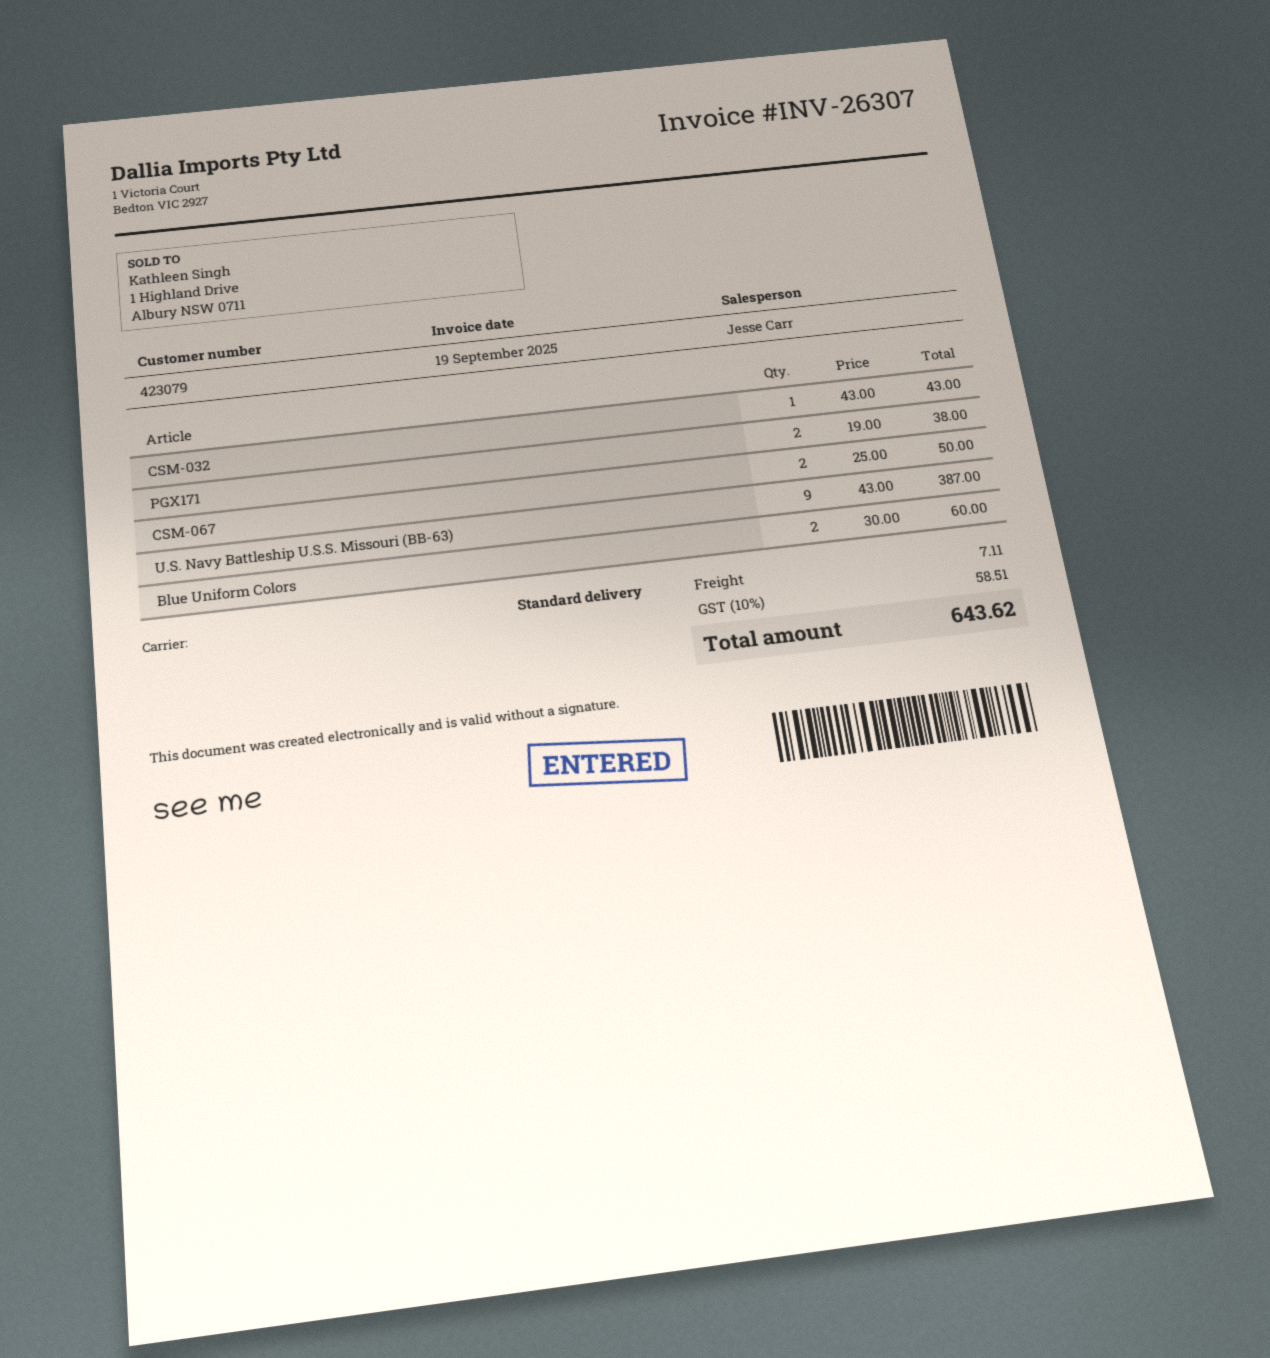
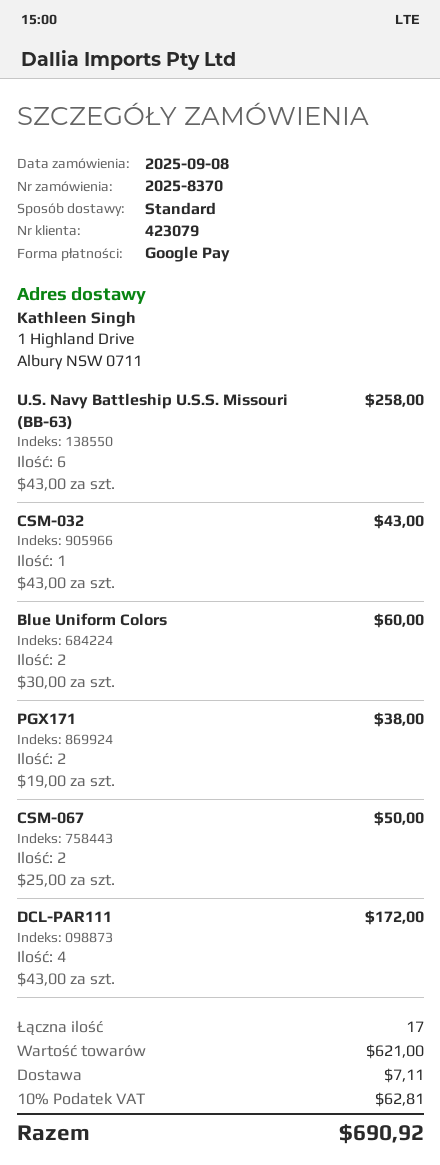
U.S. Navy Battleship U.S.S. Missouri (BB-63): 9 x 43.00 = 387.00 -> 6 x 43.00 = 258.00
DCL-PAR111: none -> 4 x 43.00 = 172.00
tax: 10% = 58.51 -> 10% = 62.81
total: 643.62 -> 690.92

